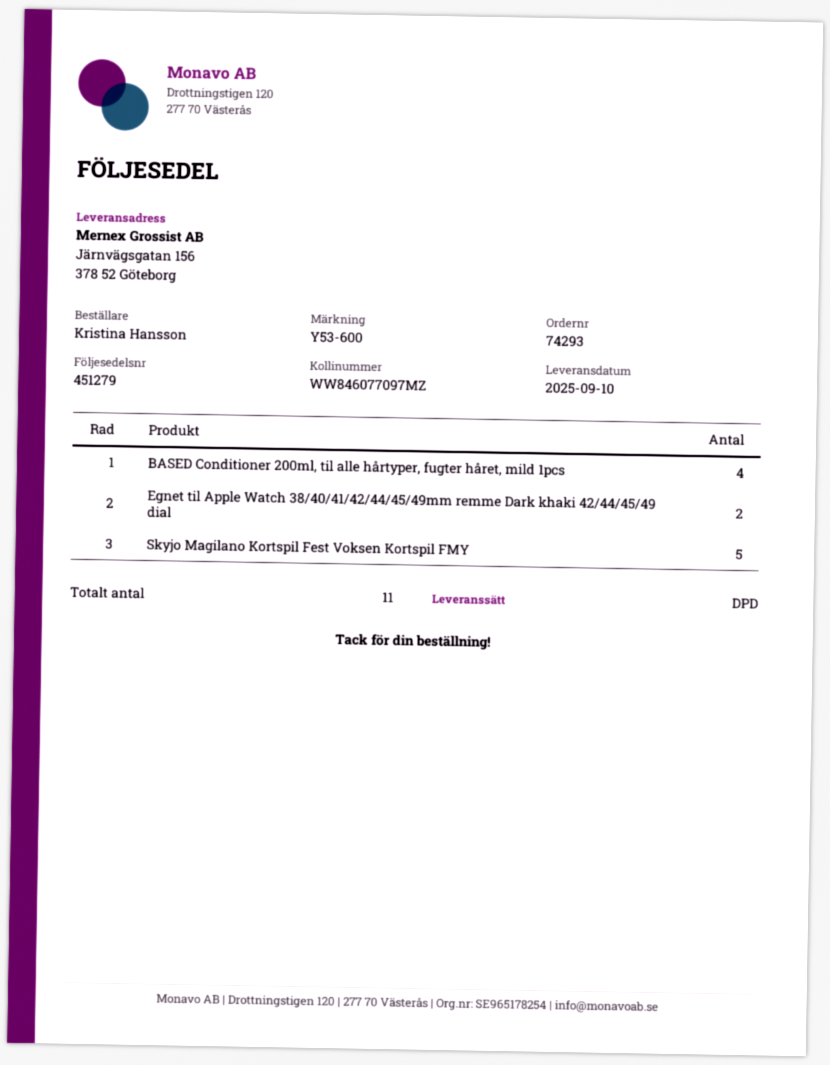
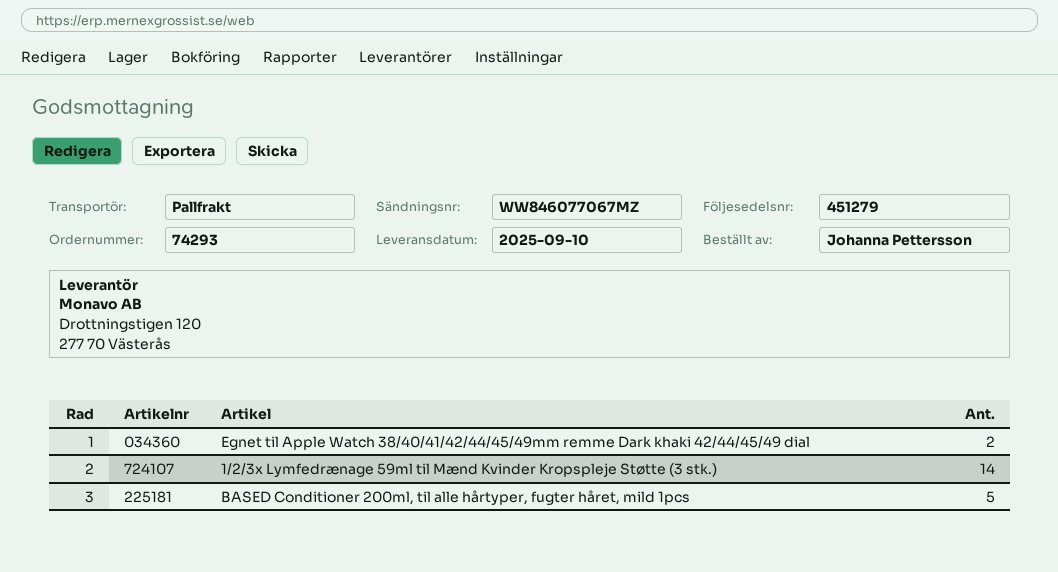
ordered by: Kristina Hansson -> Johanna Pettersson
shipping method: DPD -> pallet freight
tracking number: WW846077097MZ -> WW846077067MZ
BASED Conditioner 200ml, til alle hårtyper, fugter håret, mild 1pcs: 4 -> 5
Skyjo Magilano Kortspil Fest Voksen Kortspil FMY: 5 -> none
1/2/3x Lymfedrænage 59ml til Mænd Kvinder Kropspleje Støtte (3 stk.): none -> 14

